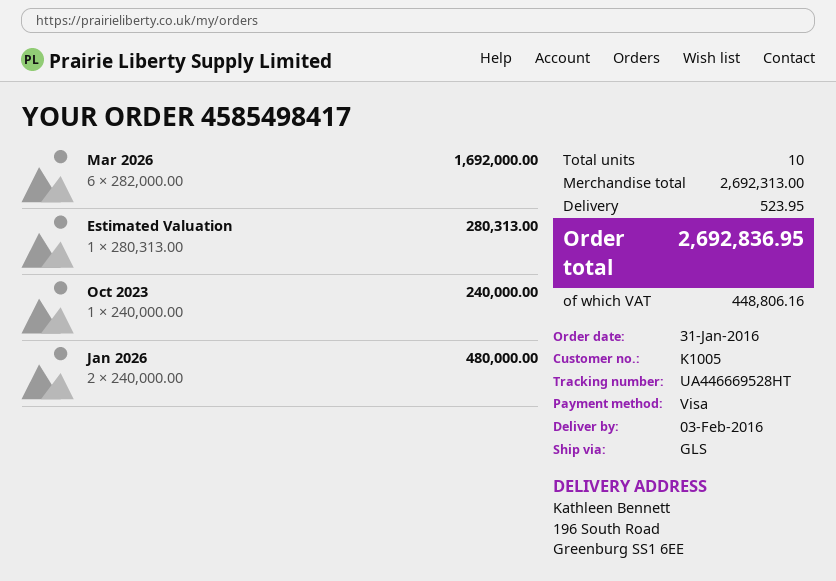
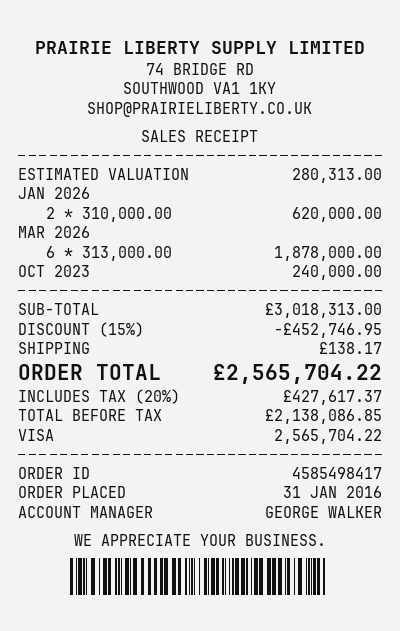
Mar 2026: 6 x 282000.00 = 1692000.00 -> 6 x 313000.00 = 1878000.00
Jan 2026: 2 x 240000.00 = 480000.00 -> 2 x 310000.00 = 620000.00
subtotal: 2692313.00 -> 3018313.00
discount: none -> 15% = 452746.95
shipping: 523.95 -> 138.17
tax: 448806.16 -> 427617.37
total: 2692836.95 -> 2565704.22

